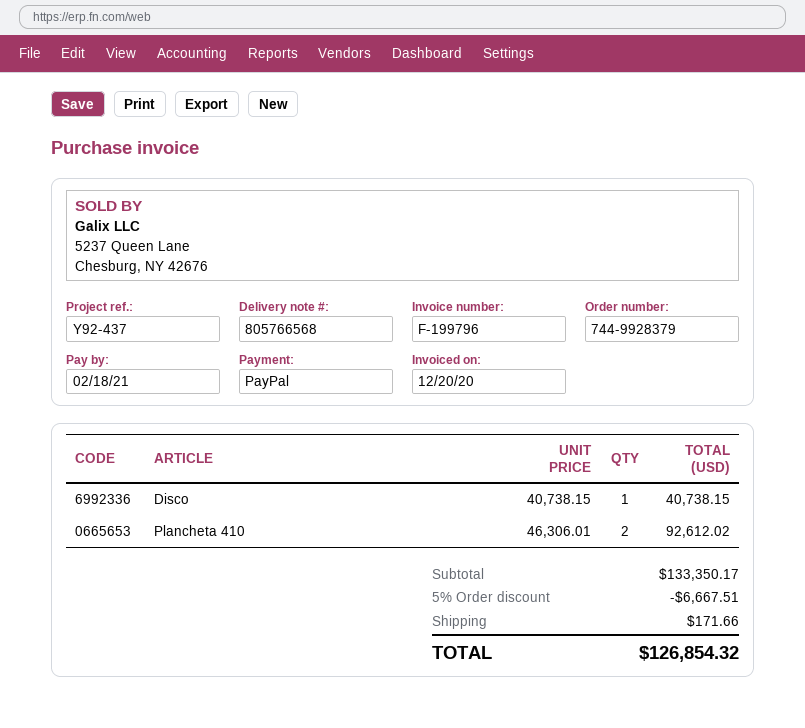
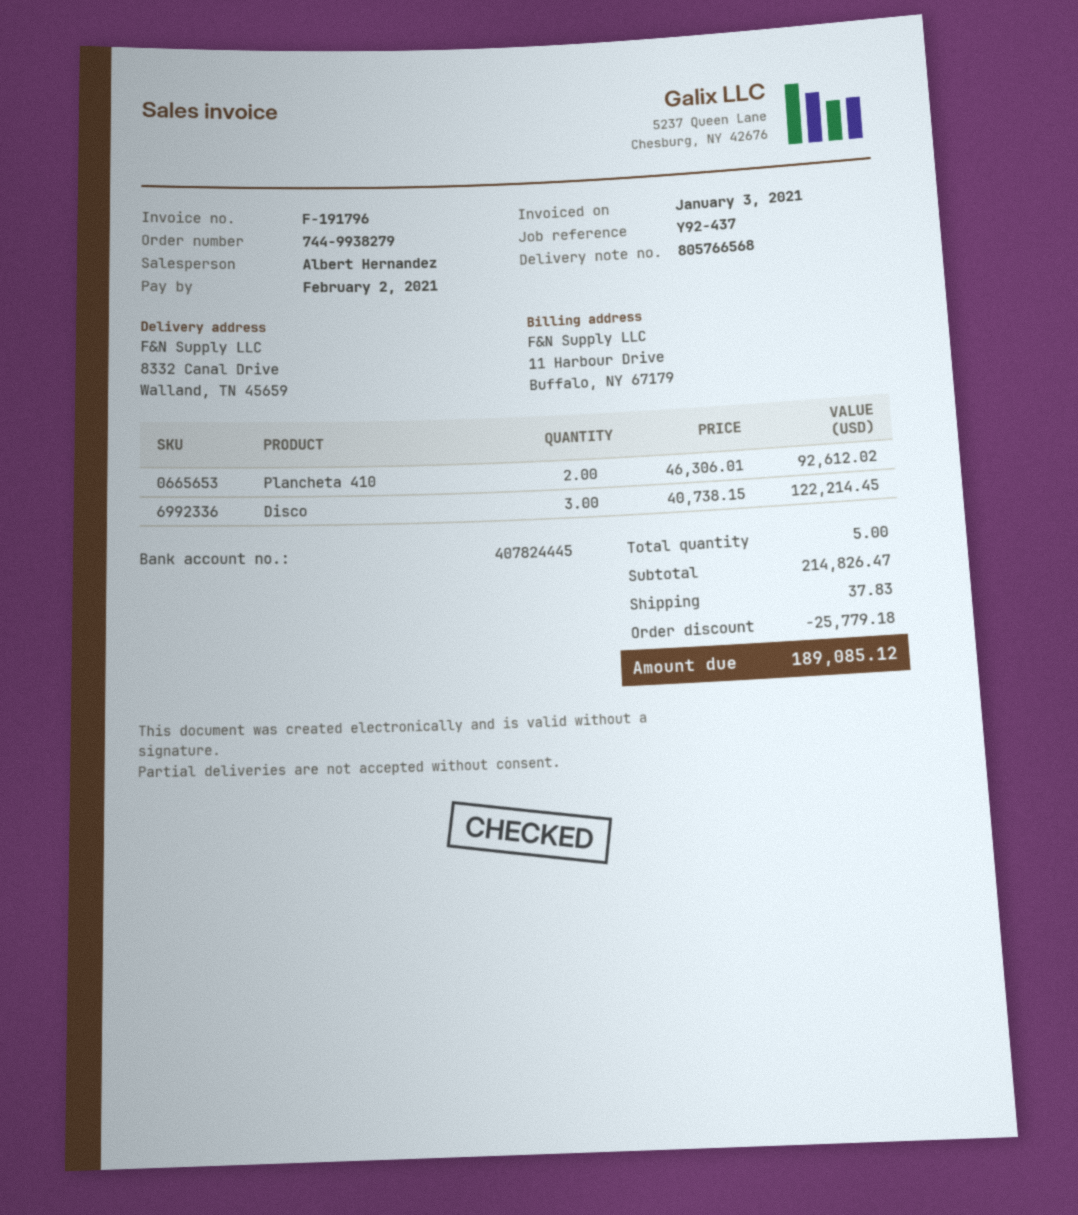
order number: 744-9928379 -> 744-9938279
invoice number: F-199796 -> F-191796
invoice date: 2020-12-20 -> 2021-01-03
due date: 2021-02-18 -> 2021-02-02
Disco: 1 x 40738.15 = 40738.15 -> 3 x 40738.15 = 122214.45
subtotal: 133350.17 -> 214826.47
discount: 6667.51 -> 25779.18
shipping: 171.66 -> 37.83
total: 126854.32 -> 189085.12

